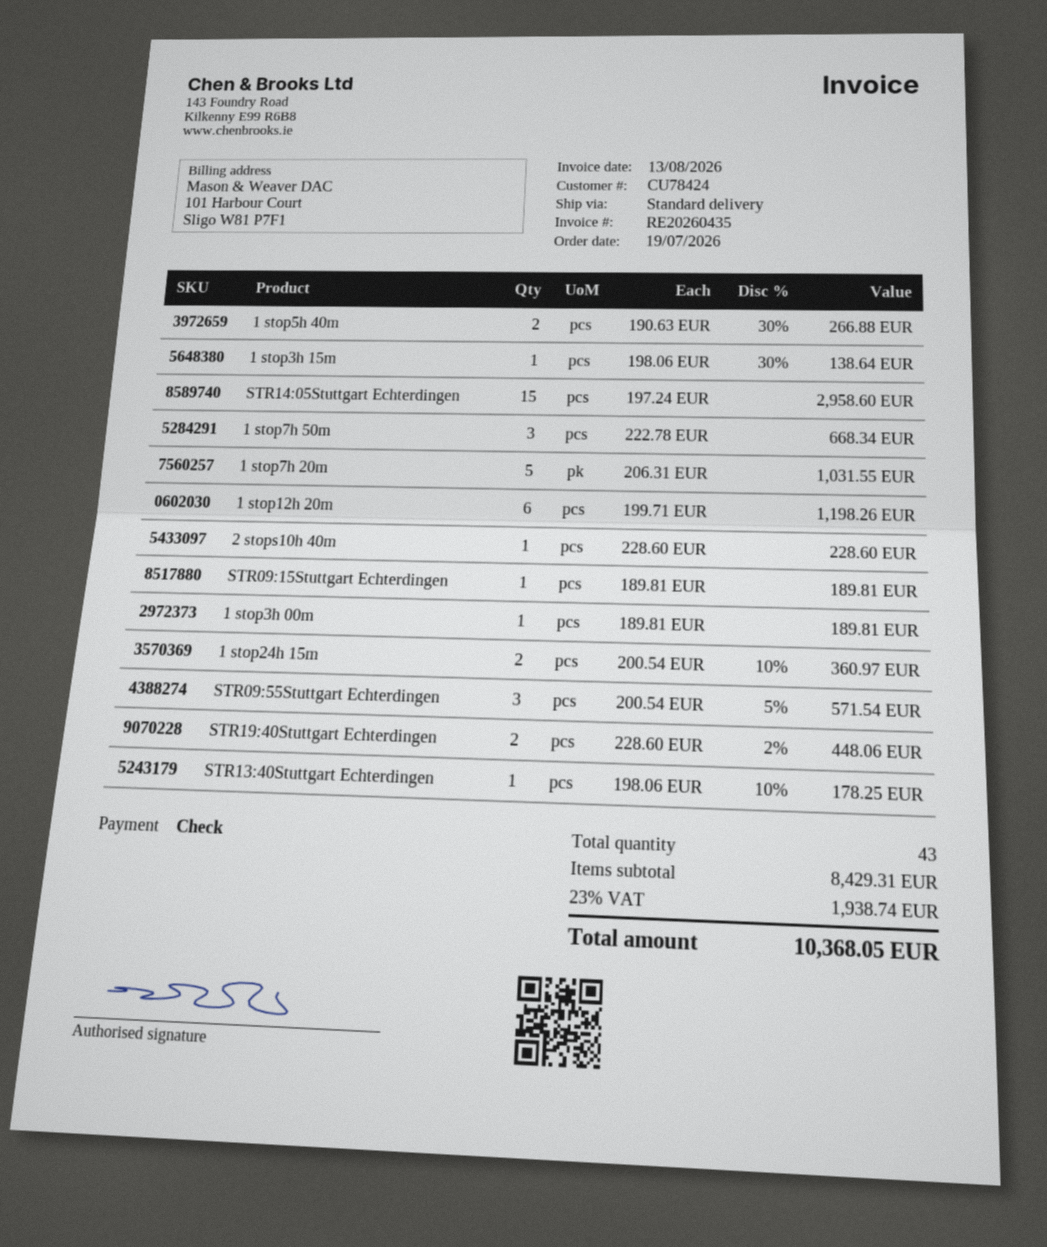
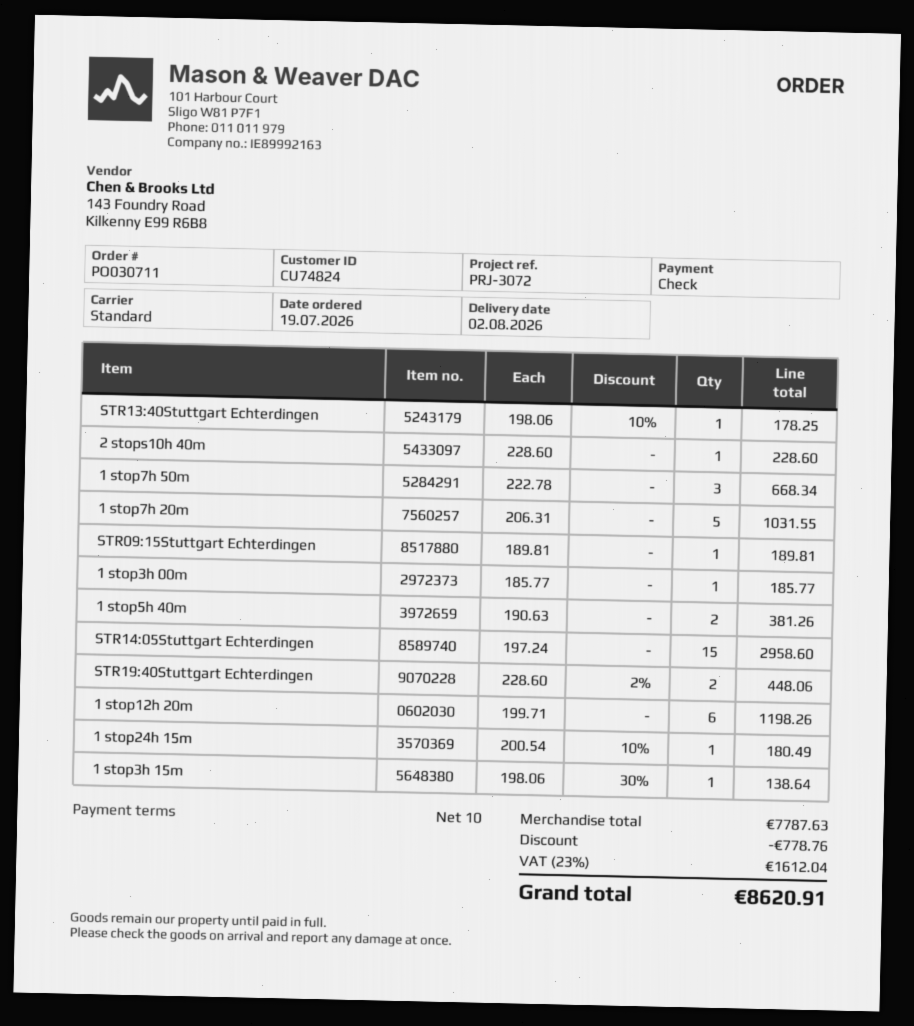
customer number: CU78424 -> CU74824
1 stop5h 40m: 2 x 190.63 - 30% = 266.88 -> 2 x 190.63 = 381.26
1 stop3h 00m: 1 x 189.81 = 189.81 -> 1 x 185.77 = 185.77
1 stop24h 15m: 2 x 200.54 - 10% = 360.97 -> 1 x 200.54 - 10% = 180.49
STR09:55Stuttgart Echterdingen: 3 x 200.54 - 5% = 571.54 -> none
subtotal: 8429.31 -> 7787.63
discount: none -> 778.76
tax: 23% = 1938.74 -> 23% = 1612.04
total: 10368.05 -> 8620.91

